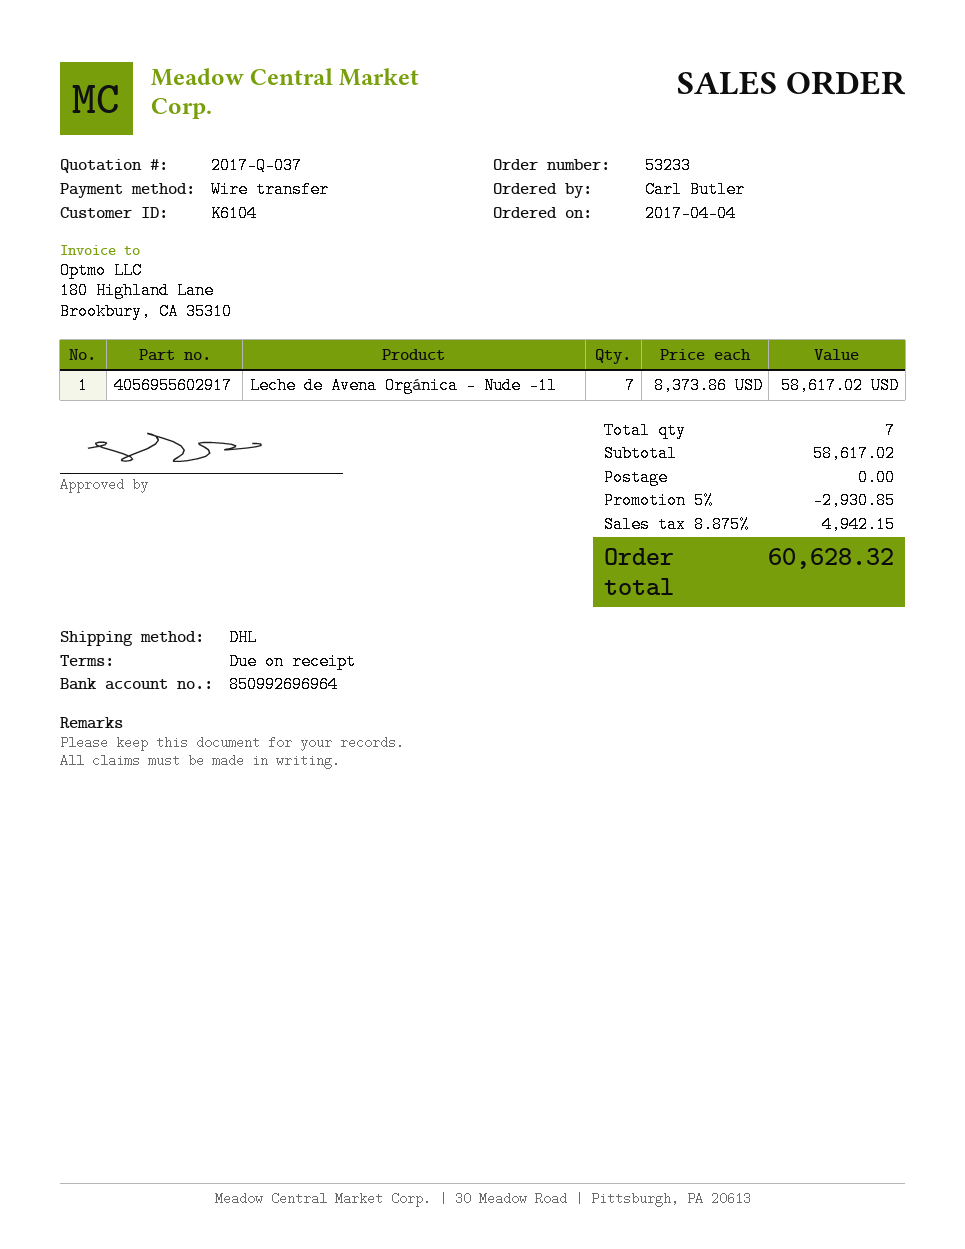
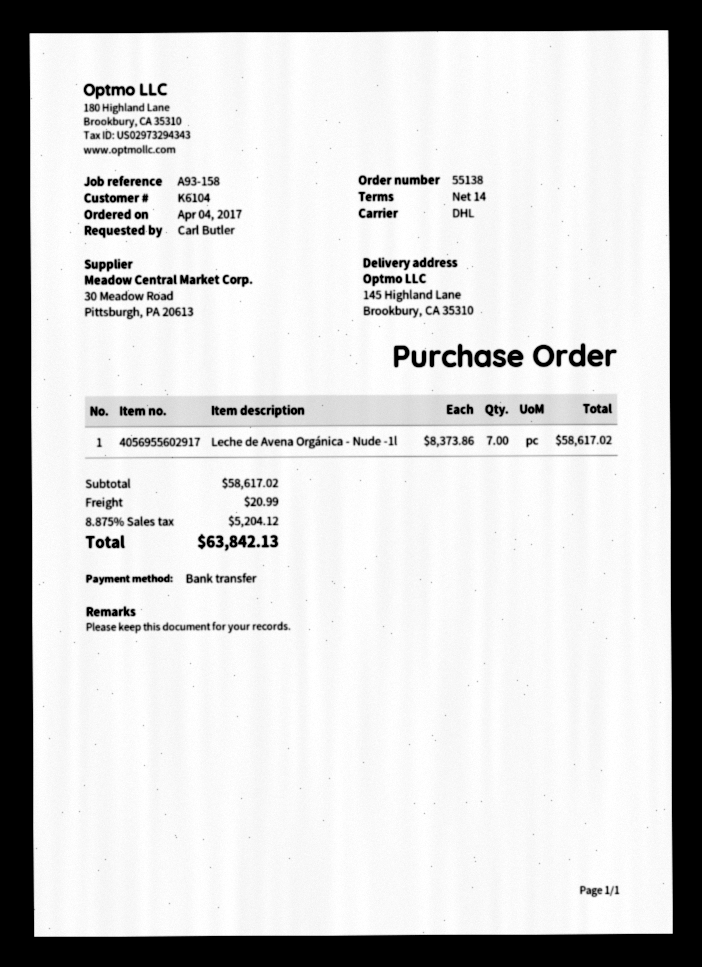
order number: 53233 -> 55138
payment terms: on receipt -> 14 days
discount: 5% = 2930.85 -> none
shipping: 0.00 -> 20.99
tax: 8.875% = 4942.15 -> 8.875% = 5204.12
total: 60628.32 -> 63842.13

